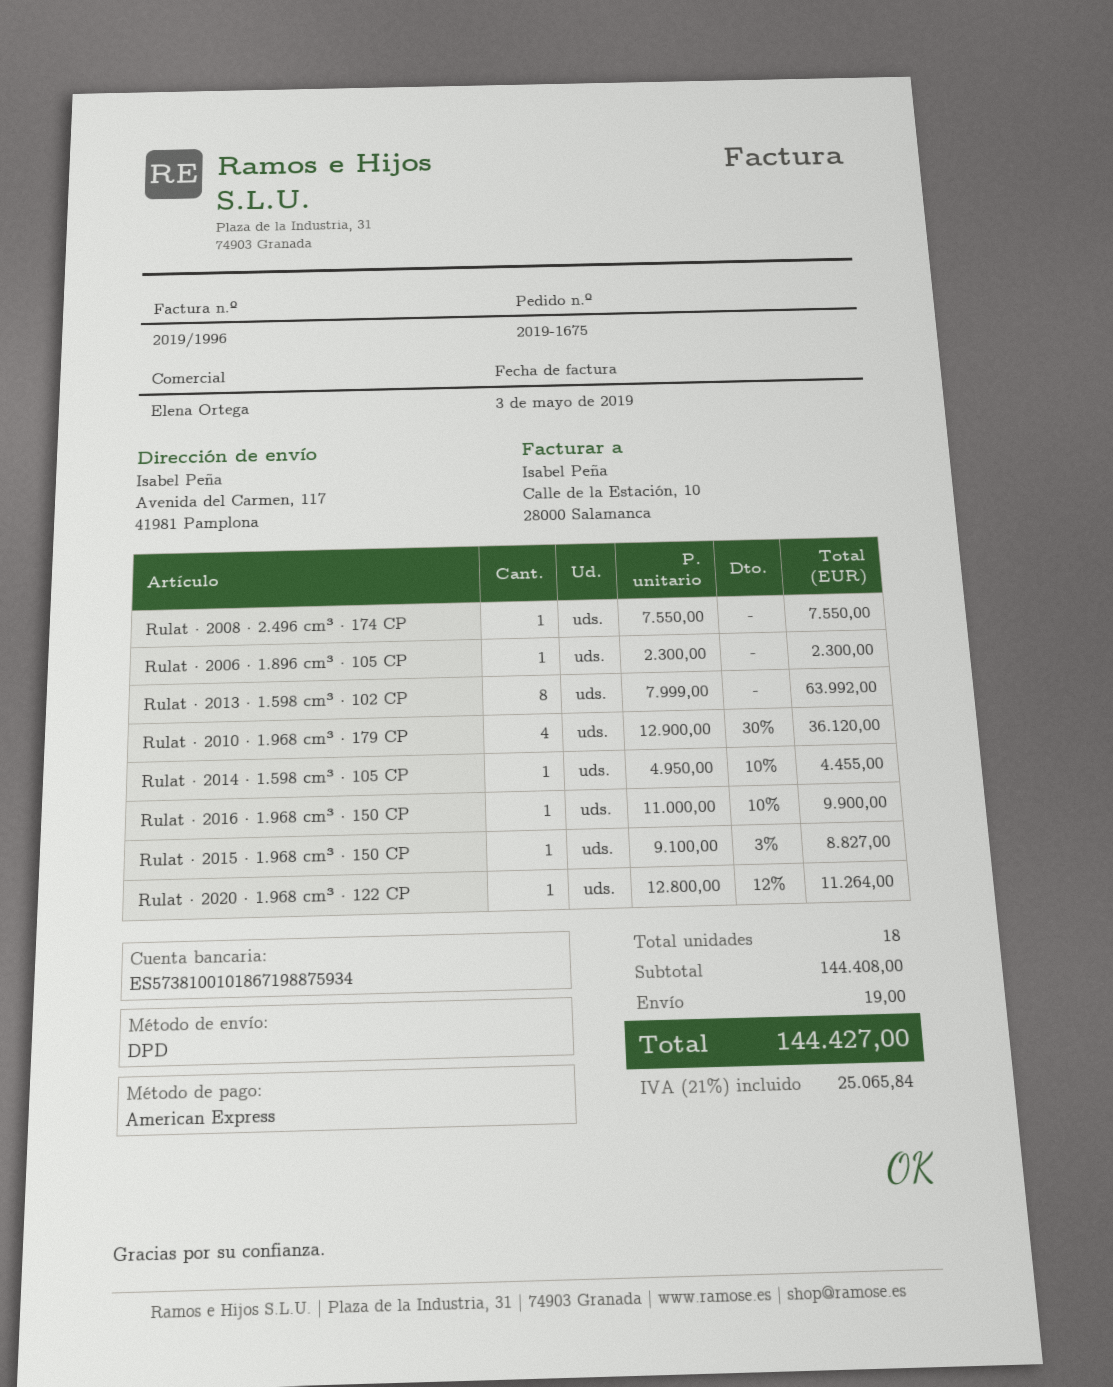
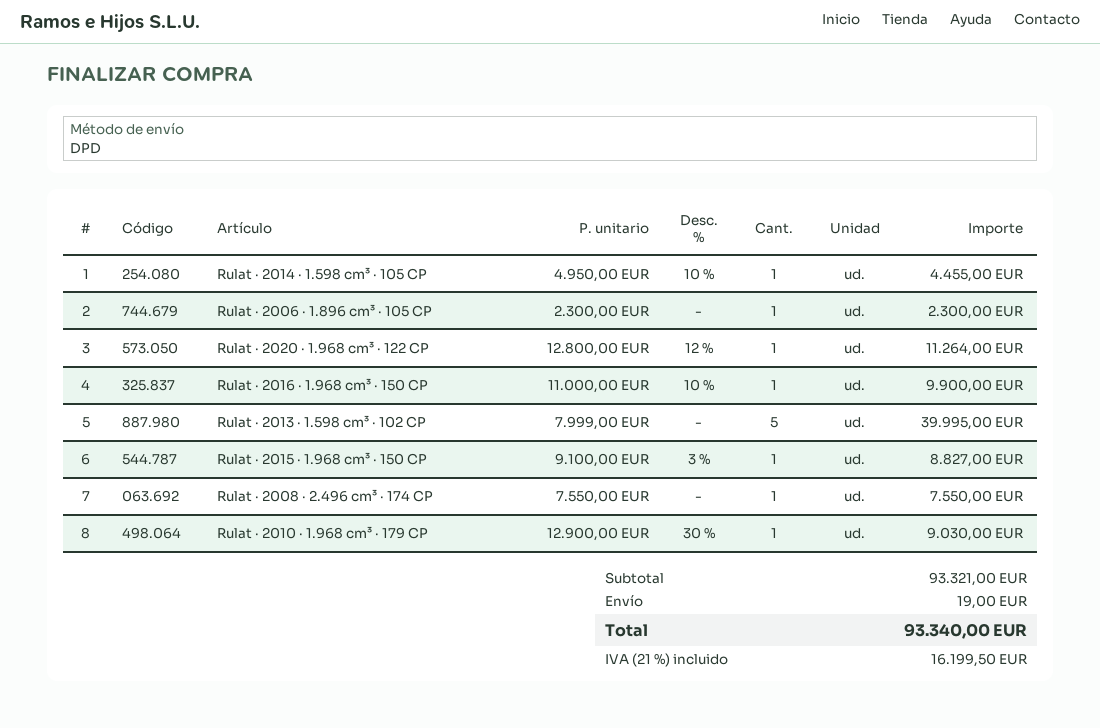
Rulat · 2013 · 1.598 cm³ · 102 CP: 8 x 7999.00 = 63992.00 -> 5 x 7999.00 = 39995.00
Rulat · 2010 · 1.968 cm³ · 179 CP: 4 x 12900.00 - 30% = 36120.00 -> 1 x 12900.00 - 30% = 9030.00
subtotal: 144408.00 -> 93321.00
tax: 21% = 25065.84 -> 21% = 16199.50
total: 144427.00 -> 93340.00

